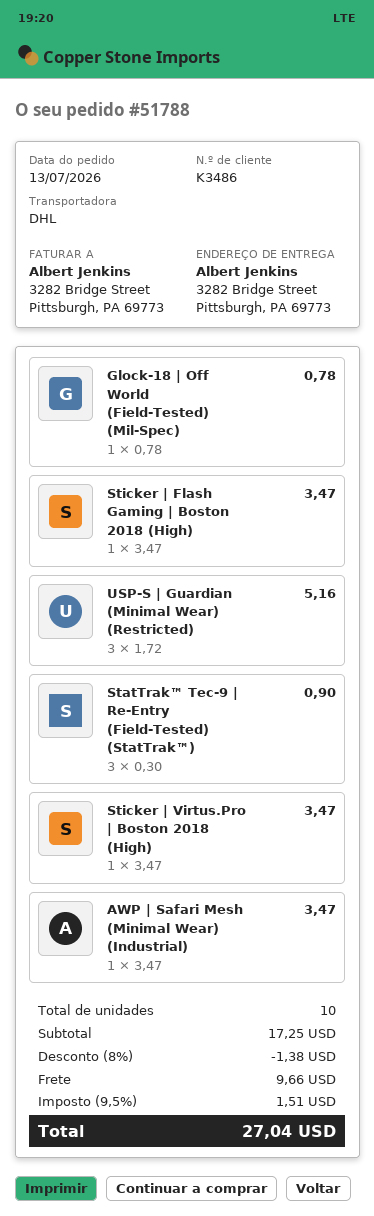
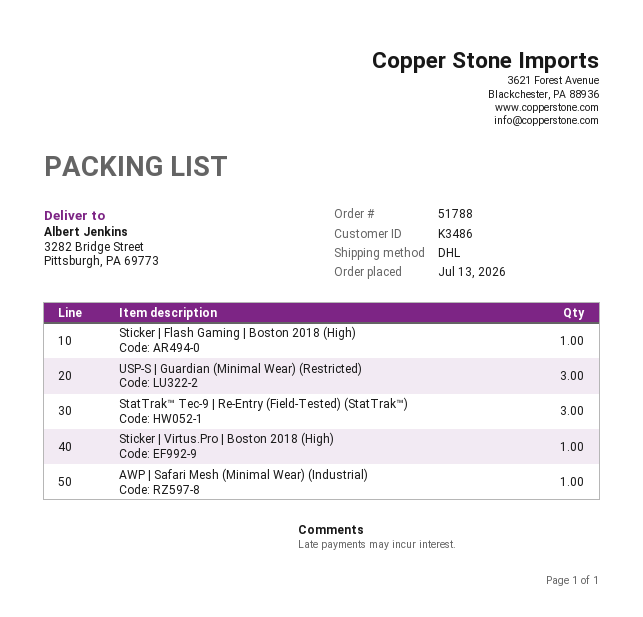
Glock-18 | Off World (Field-Tested) (Mil-Spec): 1 -> none

